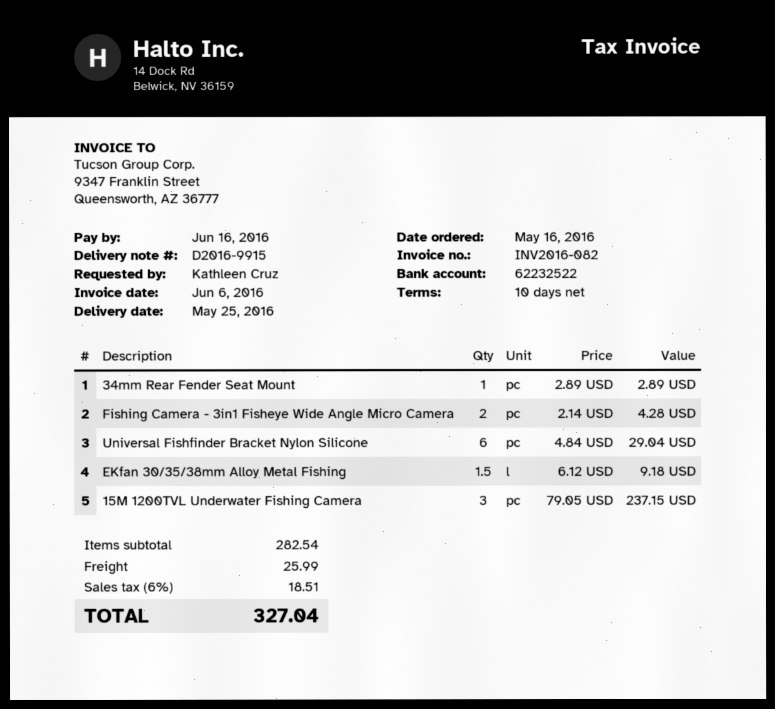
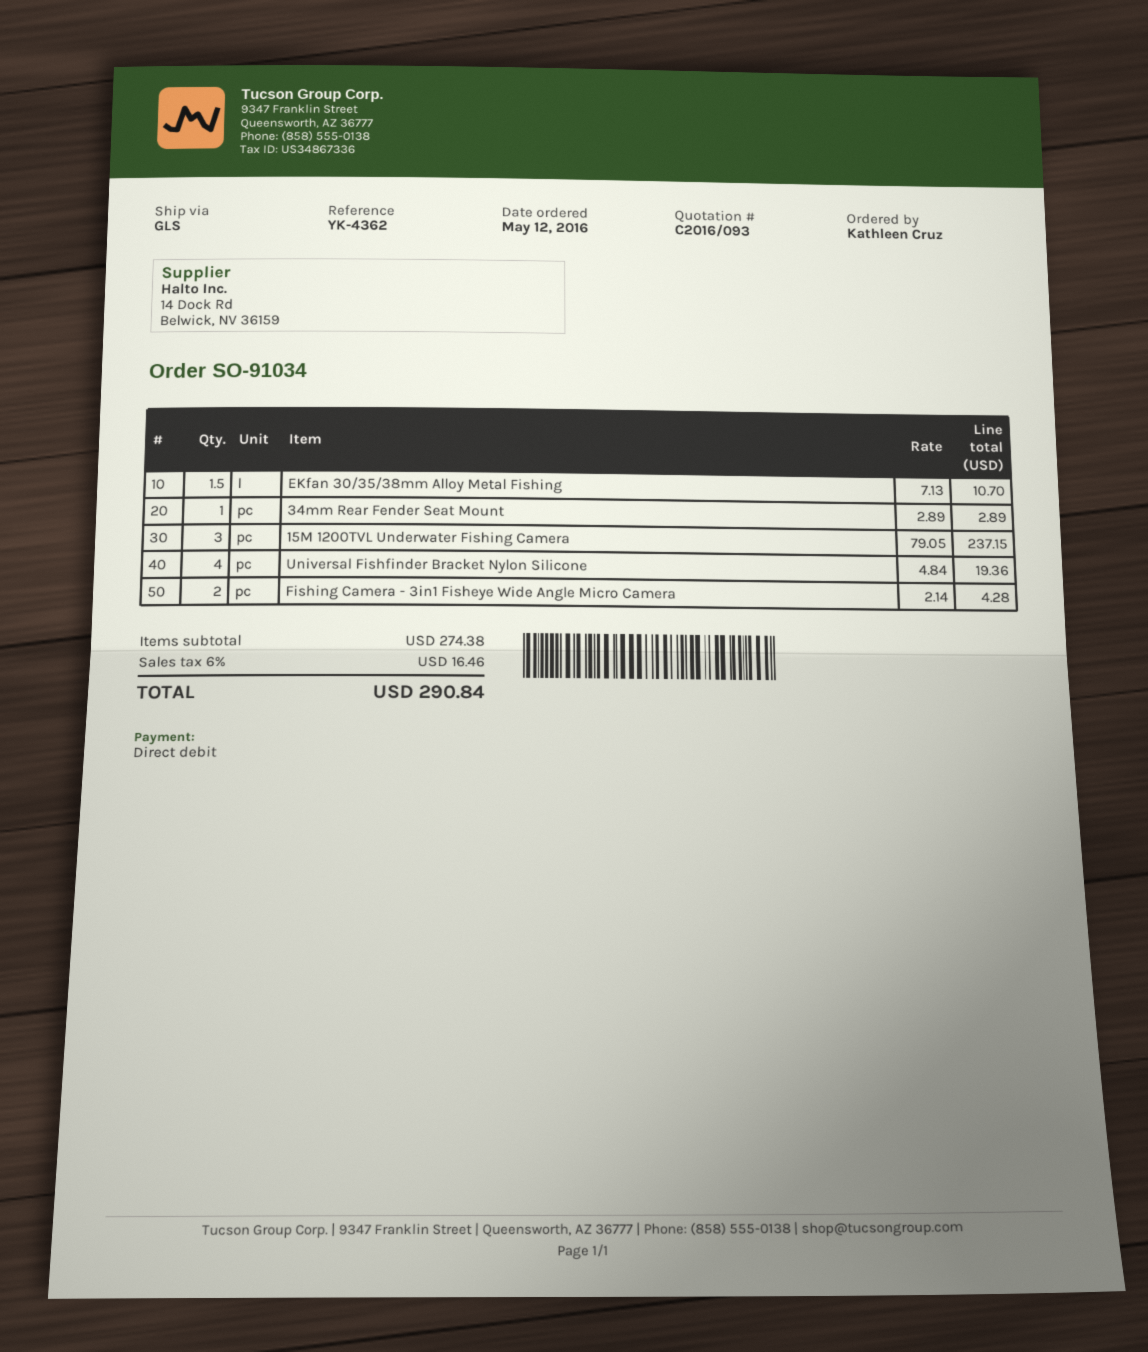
order date: 2016-05-16 -> 2016-05-12
Universal Fishfinder Bracket Nylon Silicone: 6 x 4.84 = 29.04 -> 4 x 4.84 = 19.36
EKfan 30/35/38mm Alloy Metal Fishing: 1.5 x 6.12 = 9.18 -> 1.5 x 7.13 = 10.70
subtotal: 282.54 -> 274.38
shipping: 25.99 -> none
tax: 6% = 18.51 -> 6% = 16.46
total: 327.04 -> 290.84

